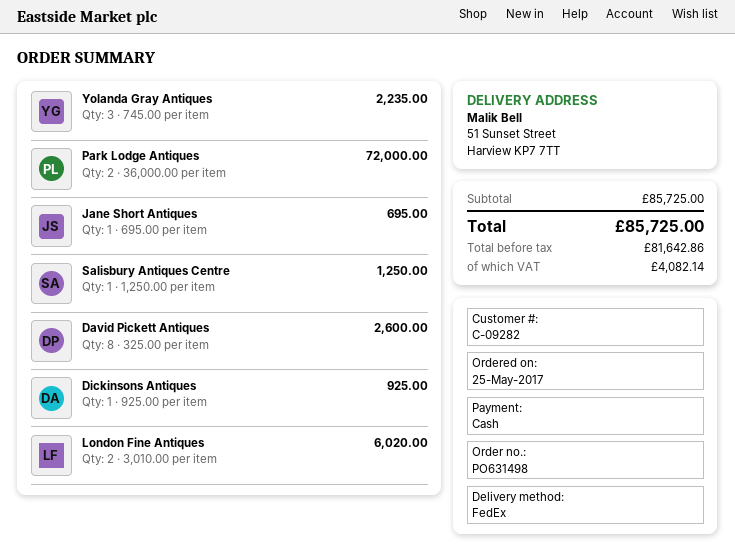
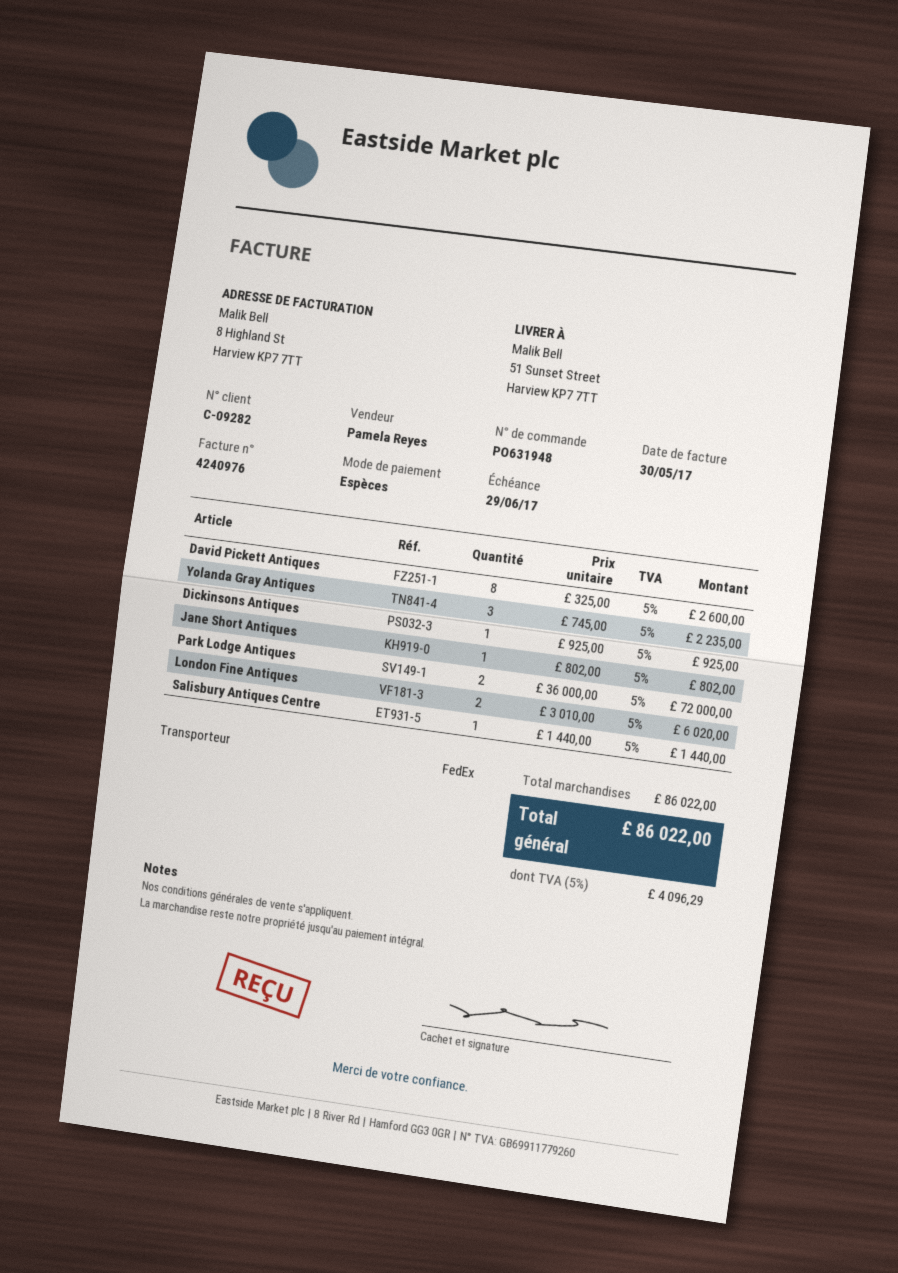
order number: PO631498 -> PO631948
Jane Short Antiques: 1 x 695.00 = 695.00 -> 1 x 802.00 = 802.00
Salisbury Antiques Centre: 1 x 1250.00 = 1250.00 -> 1 x 1440.00 = 1440.00
subtotal: 85725.00 -> 86022.00
tax: 4082.14 -> 4096.29
total: 85725.00 -> 86022.00

